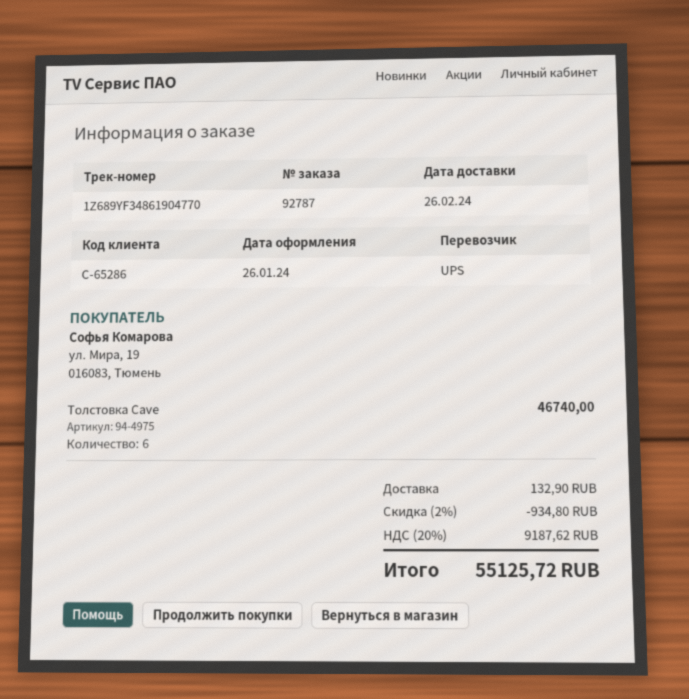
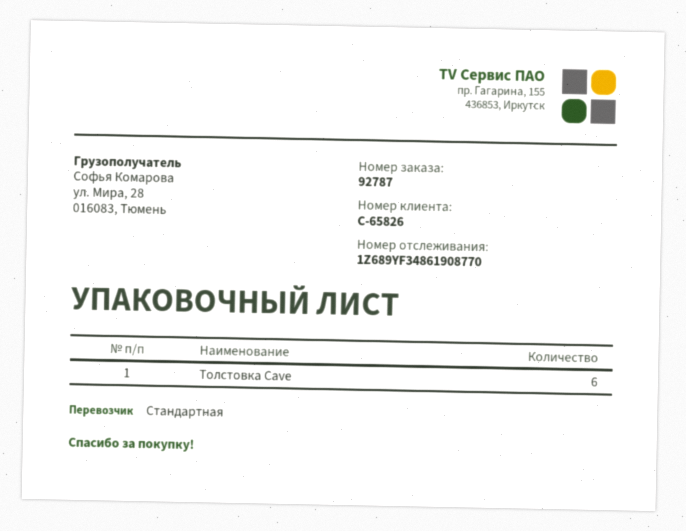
customer number: C-65286 -> C-65826
shipping method: UPS -> standard
tracking number: 1Z689YF34861904770 -> 1Z689YF34861908770

